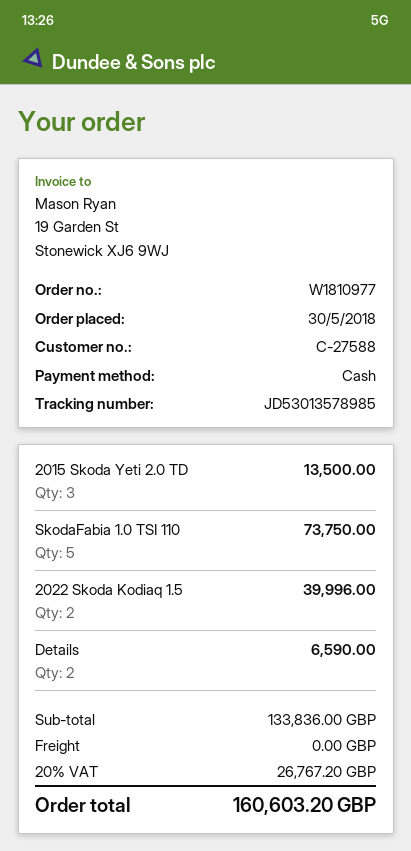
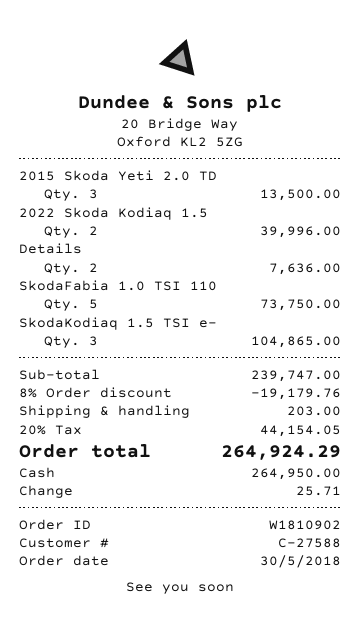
order number: W1810977 -> W1810902
Details: 2 for 6590.00 -> 2 for 7636.00
SkodaKodiaq 1.5 TSI e-: none -> 3 for 104865.00
subtotal: 133836.00 -> 239747.00
discount: none -> 8% = 19179.76
shipping: 0.00 -> 203.00
tax: 20% = 26767.20 -> 20% = 44154.05
total: 160603.20 -> 264924.29

